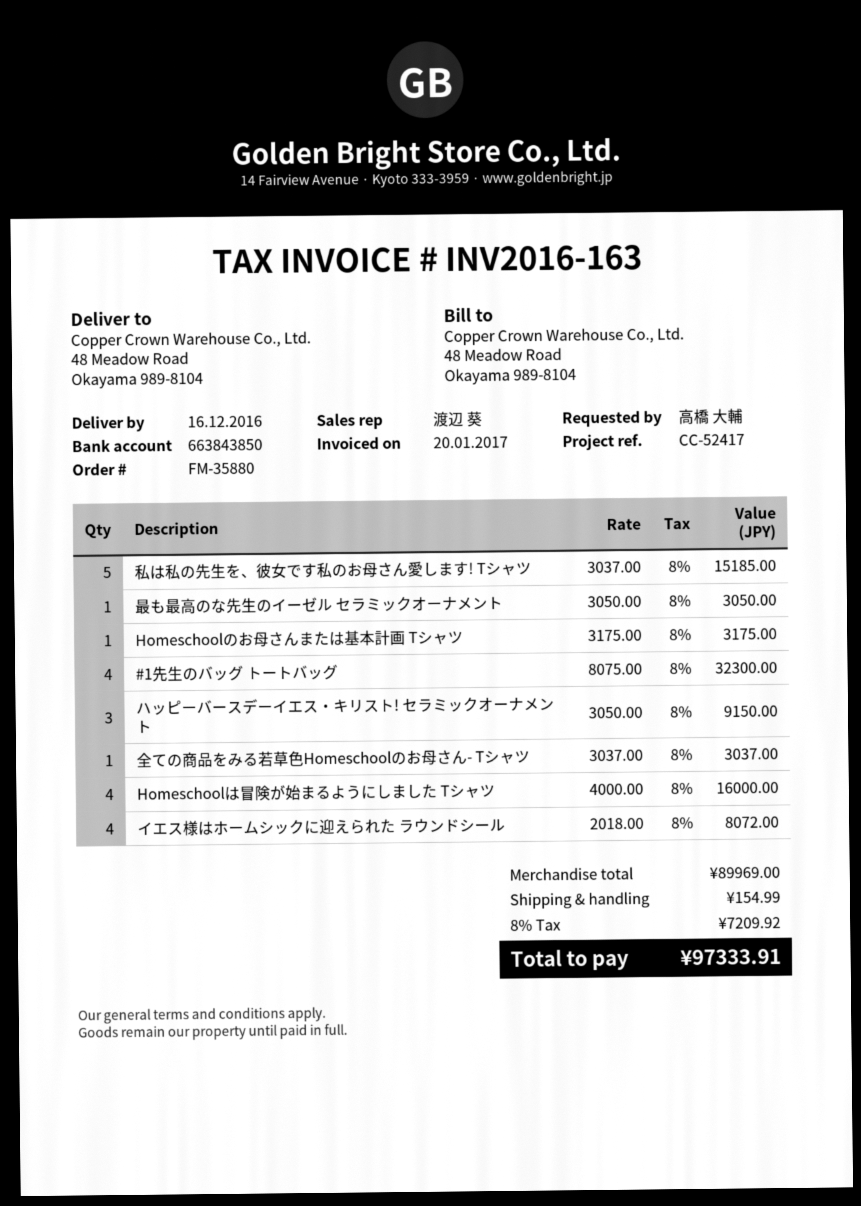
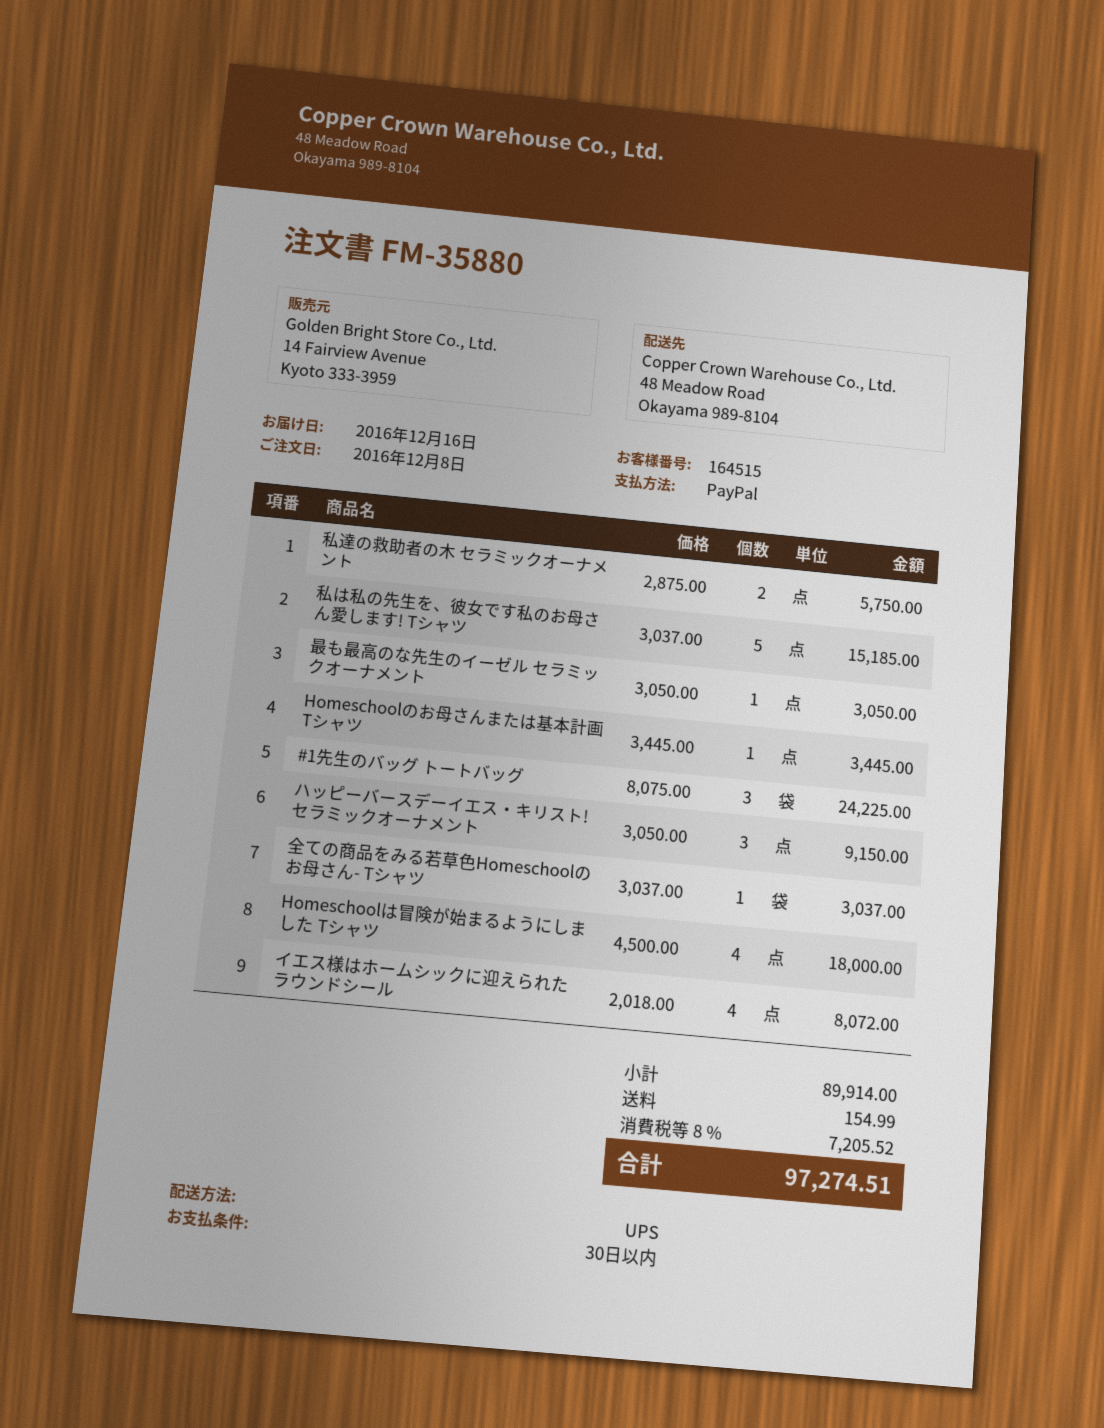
Homeschoolのお母さんまたは基本計画 Tシャツ: 1 x 3175.00 = 3175.00 -> 1 x 3445.00 = 3445.00
#1先生のバッグ トートバッグ: 4 x 8075.00 = 32300.00 -> 3 x 8075.00 = 24225.00
Homeschoolは冒険が始まるようにしました Tシャツ: 4 x 4000.00 = 16000.00 -> 4 x 4500.00 = 18000.00
私達の救助者の木 セラミックオーナメント: none -> 2 x 2875.00 = 5750.00
subtotal: 89969.00 -> 89914.00
tax: 8% = 7209.92 -> 8% = 7205.52
total: 97333.91 -> 97274.51

